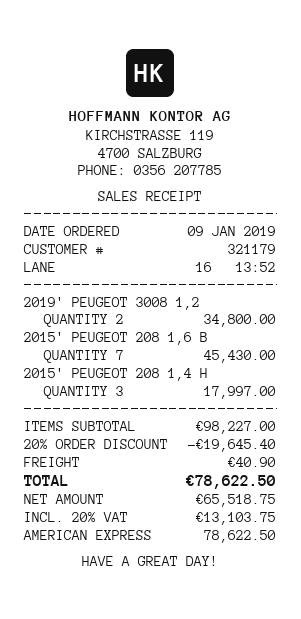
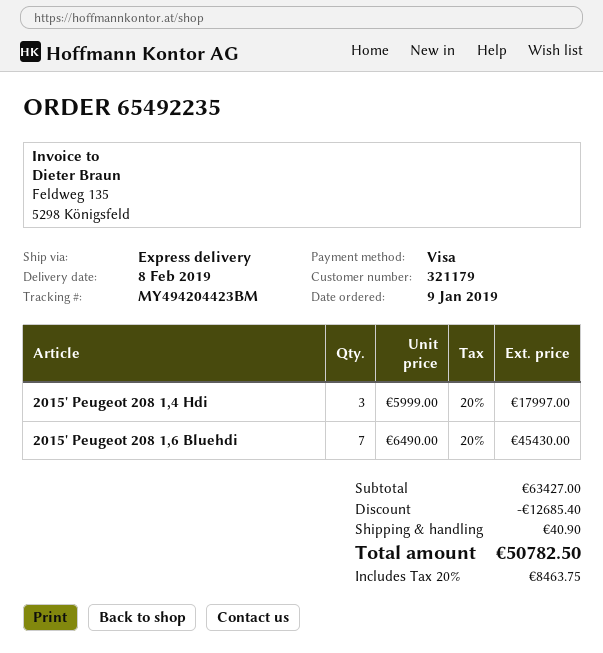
payment method: American Express -> Visa
2019' PEUGEOT 3008 1,2: 2 for 34800.00 -> none
subtotal: 98227.00 -> 63427.00
discount: 19645.40 -> 12685.40
tax: 20% = 13103.75 -> 20% = 8463.75
total: 78622.50 -> 50782.50

